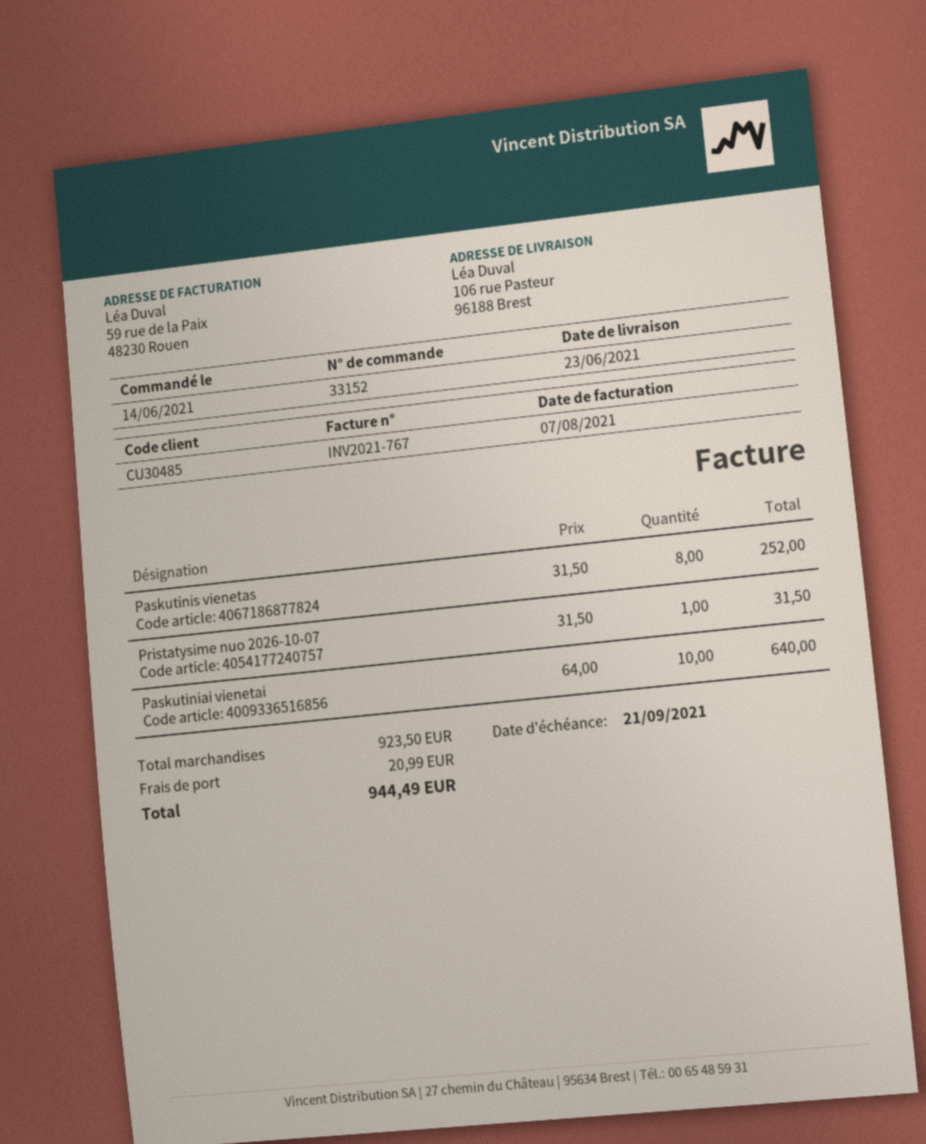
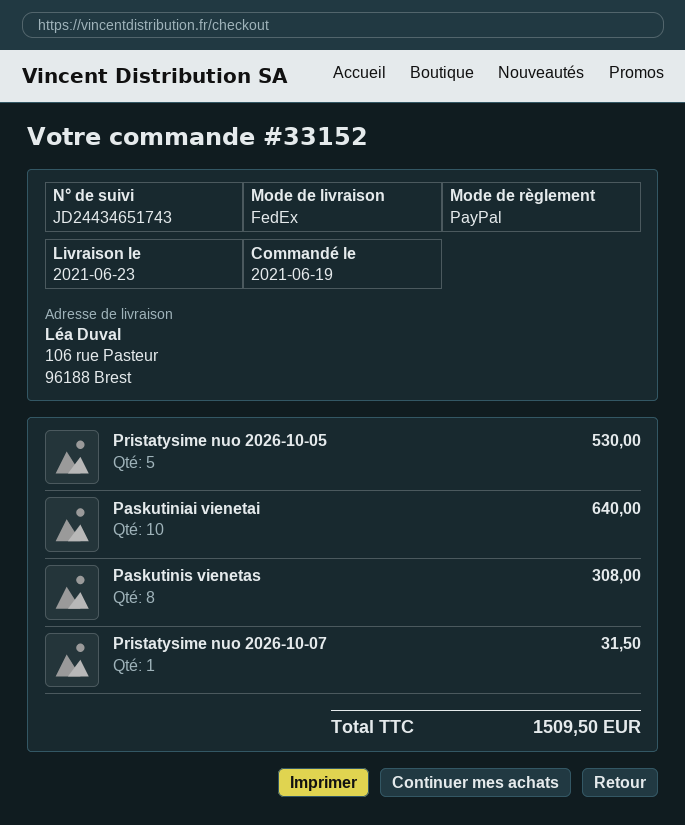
order date: 2021-06-14 -> 2021-06-19
Paskutinis vienetas: 8 for 252.00 -> 8 for 308.00
Pristatysime nuo 2026‑10‑05: none -> 5 for 530.00
shipping: 20.99 -> none
total: 944.49 -> 1509.50

